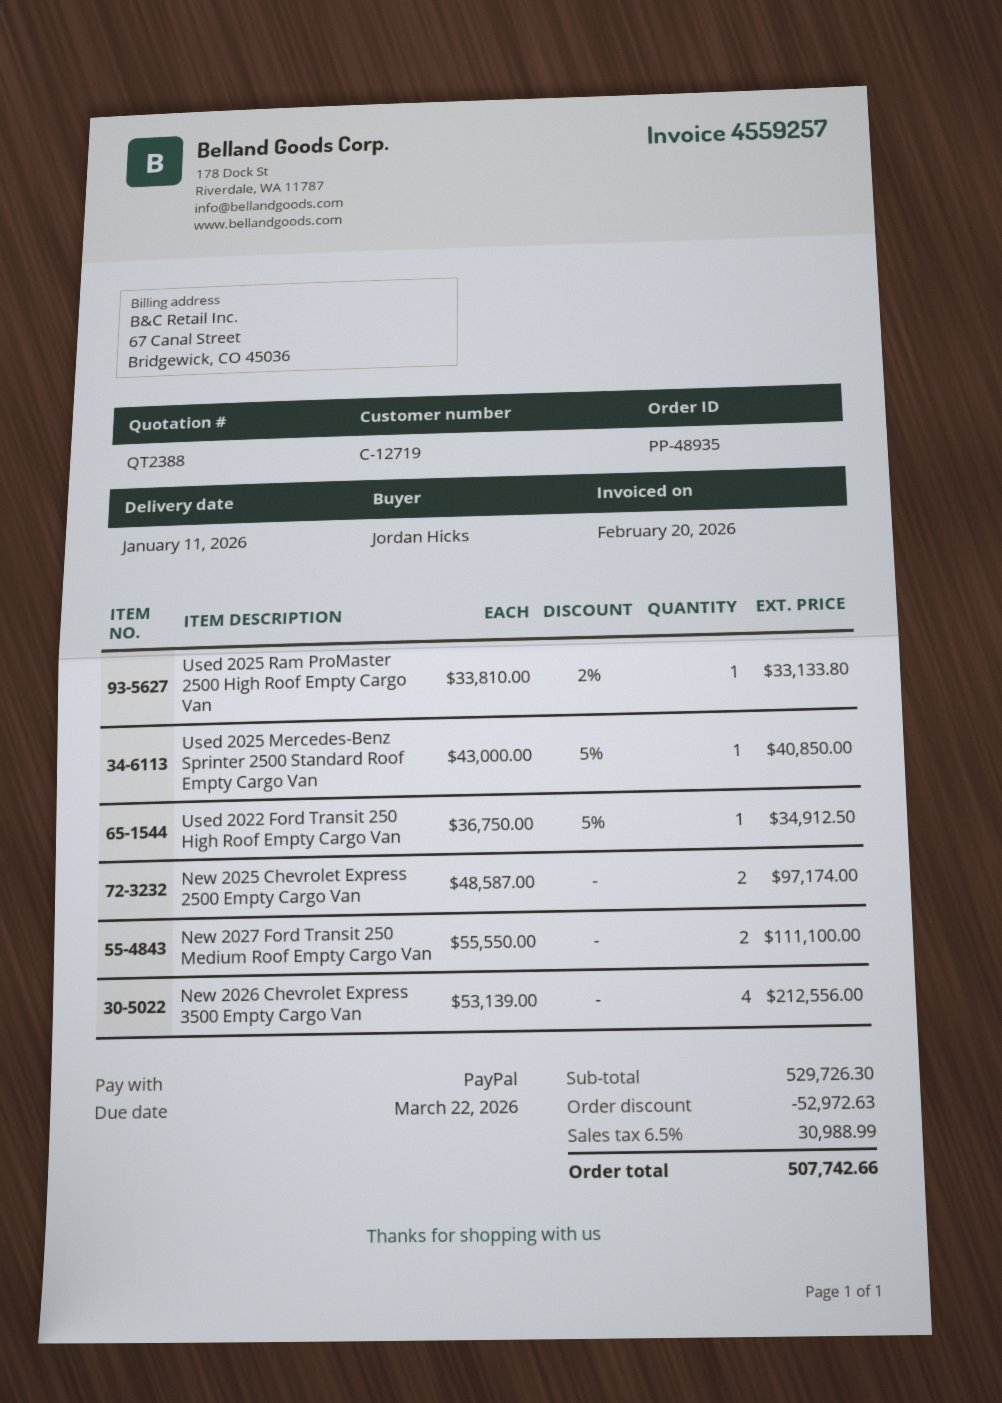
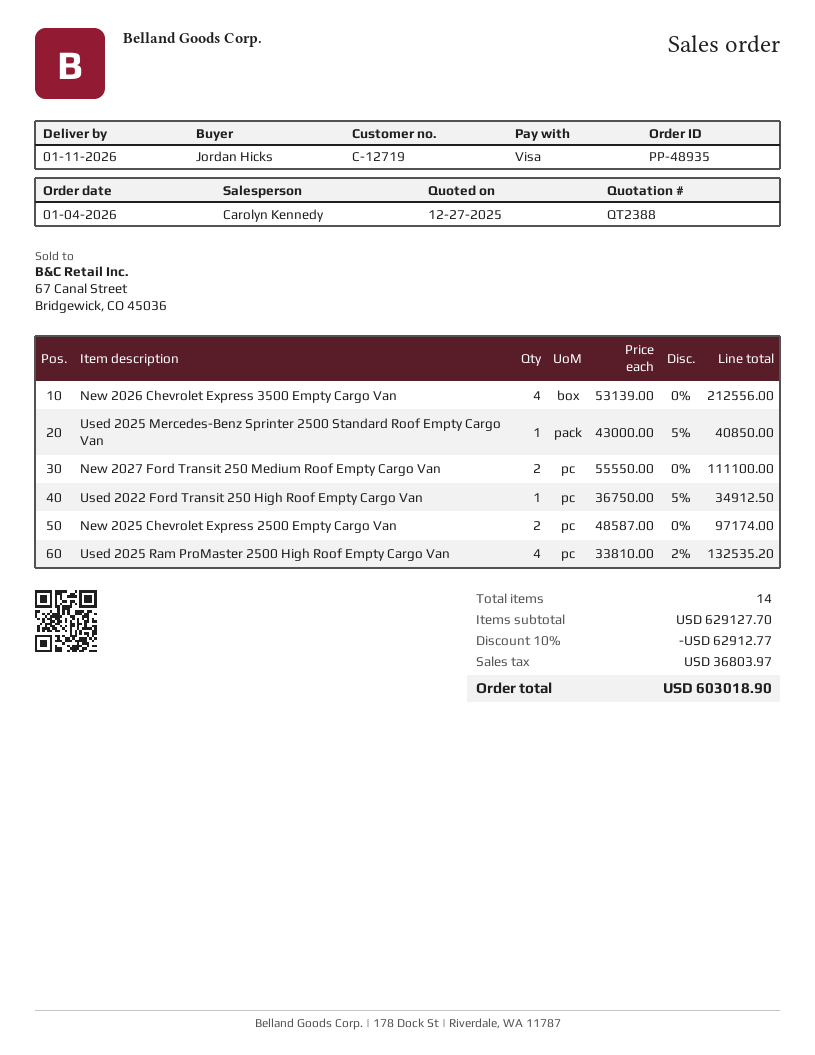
payment method: PayPal -> Visa
Used 2025 Ram ProMaster 2500 High Roof Empty Cargo Van: 1 x 33810.00 - 2% = 33133.80 -> 4 x 33810.00 - 2% = 132535.20
subtotal: 529726.30 -> 629127.70
discount: 52972.63 -> 62912.77
tax: 30988.99 -> 36803.97
total: 507742.66 -> 603018.90

